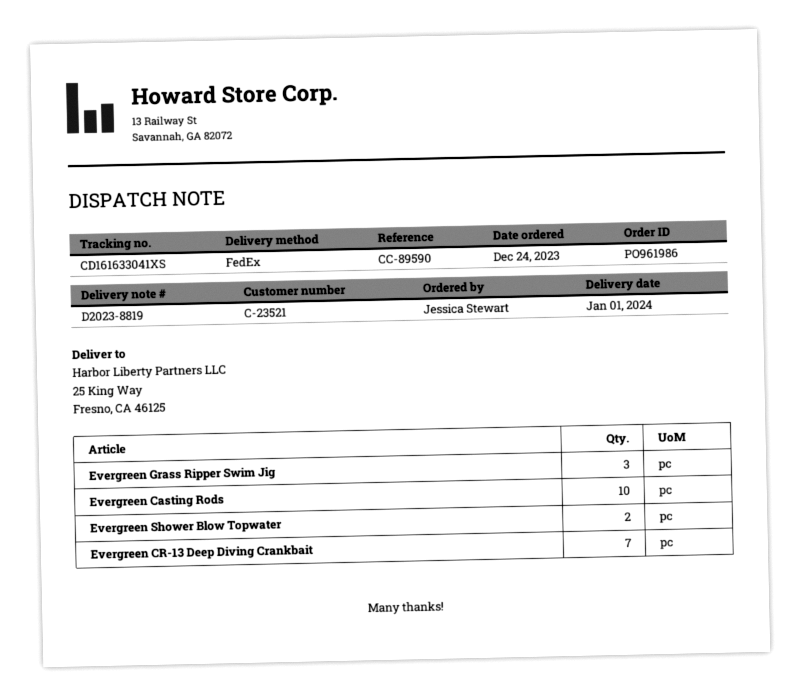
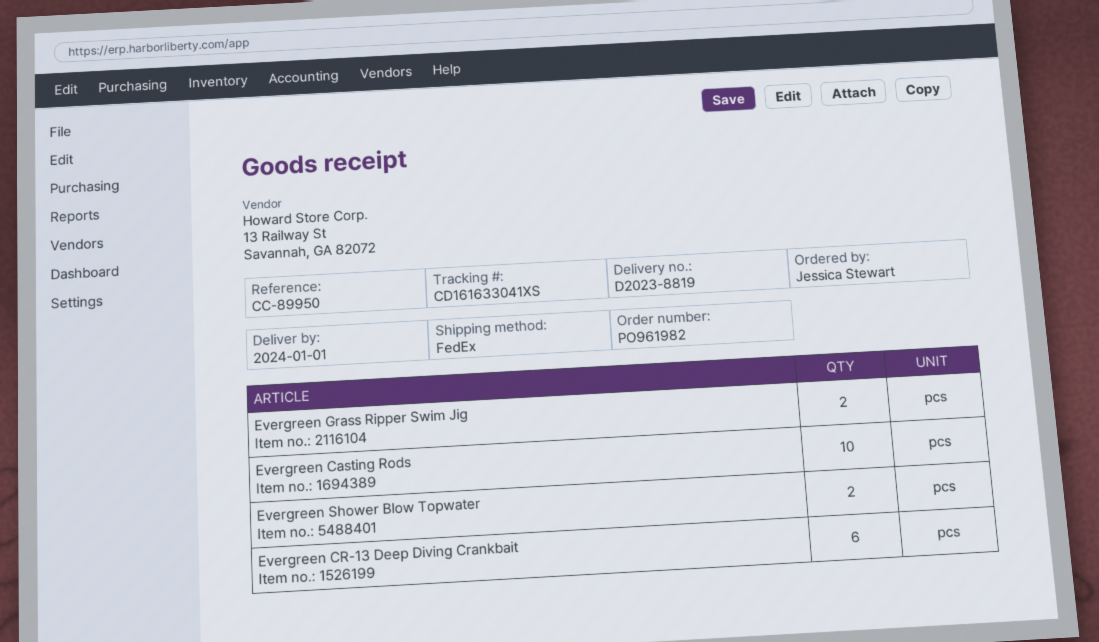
order number: PO961986 -> PO961982
reference: CC-89590 -> CC-89950
Evergreen Grass Ripper Swim Jig: 3 -> 2
Evergreen CR-13 Deep Diving Crankbait: 7 -> 6

